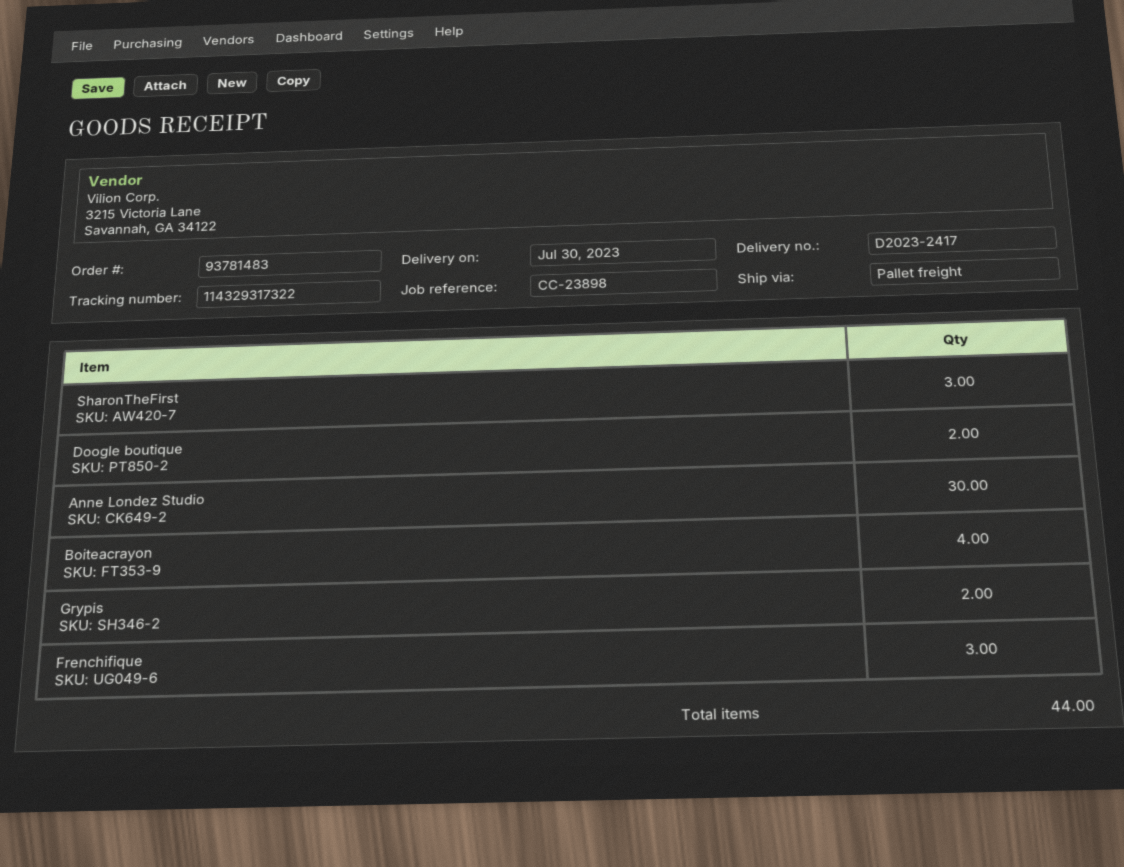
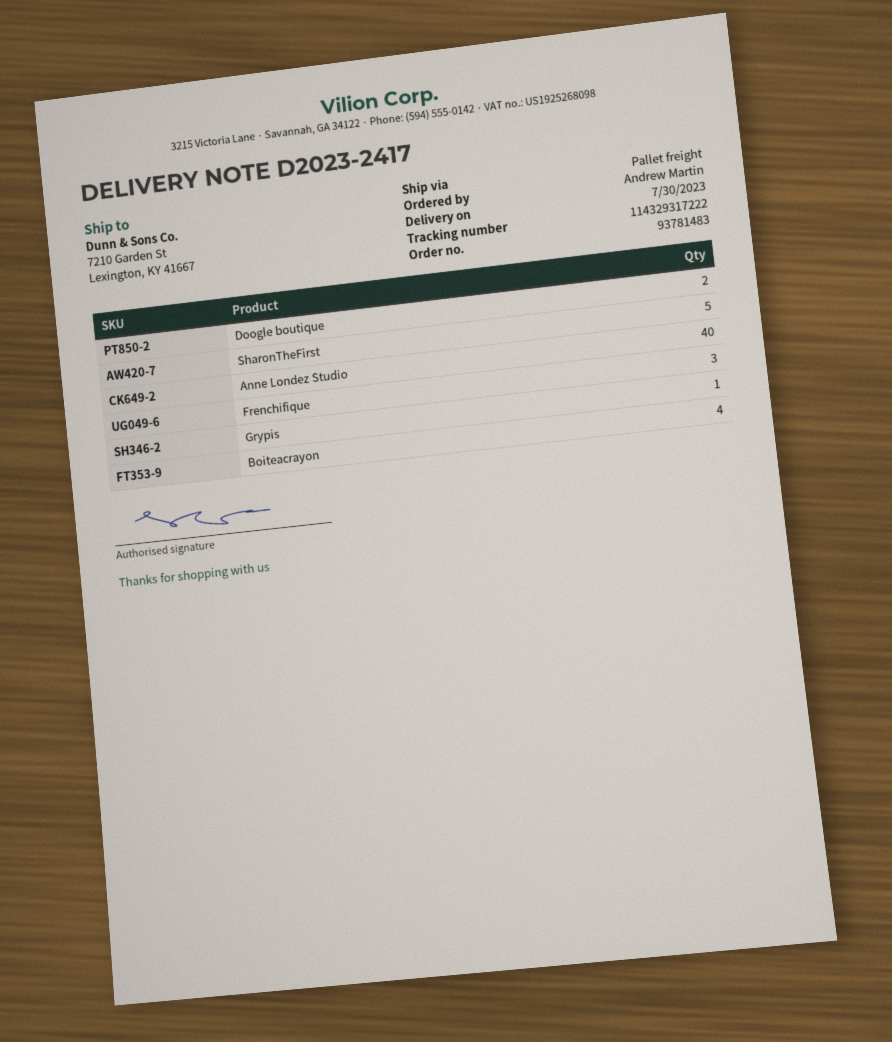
tracking number: 114329317322 -> 114329317222
SharonTheFirst: 3 -> 5
Anne Londez Studio: 30 -> 40
Grypis: 2 -> 1

